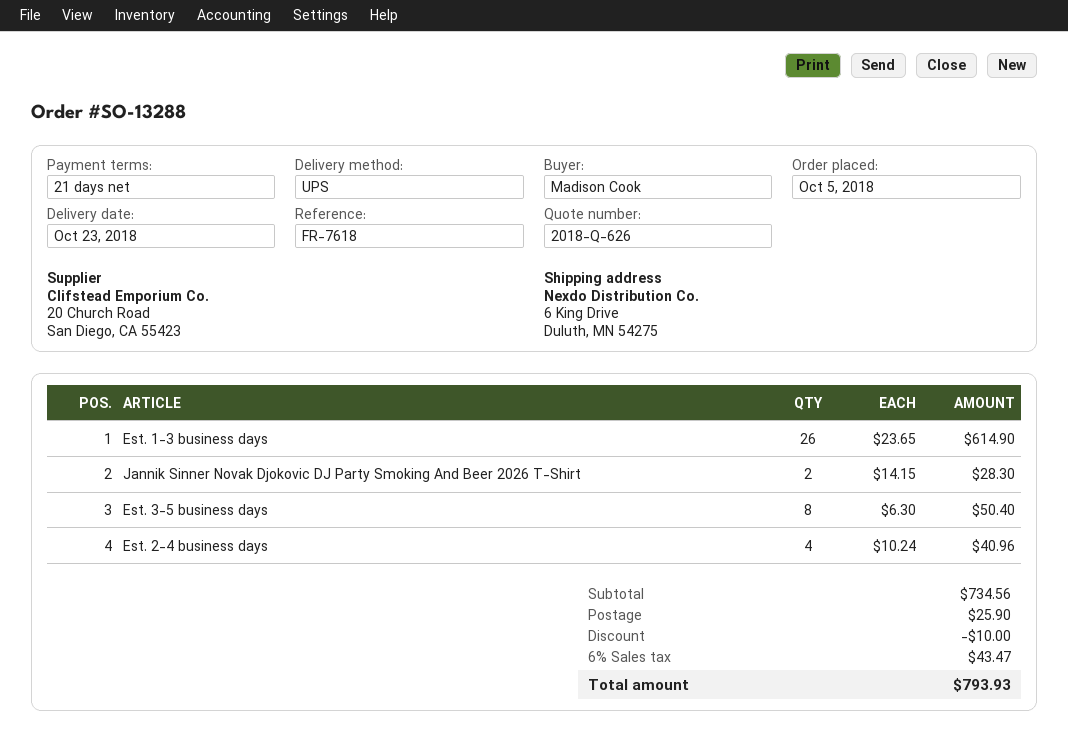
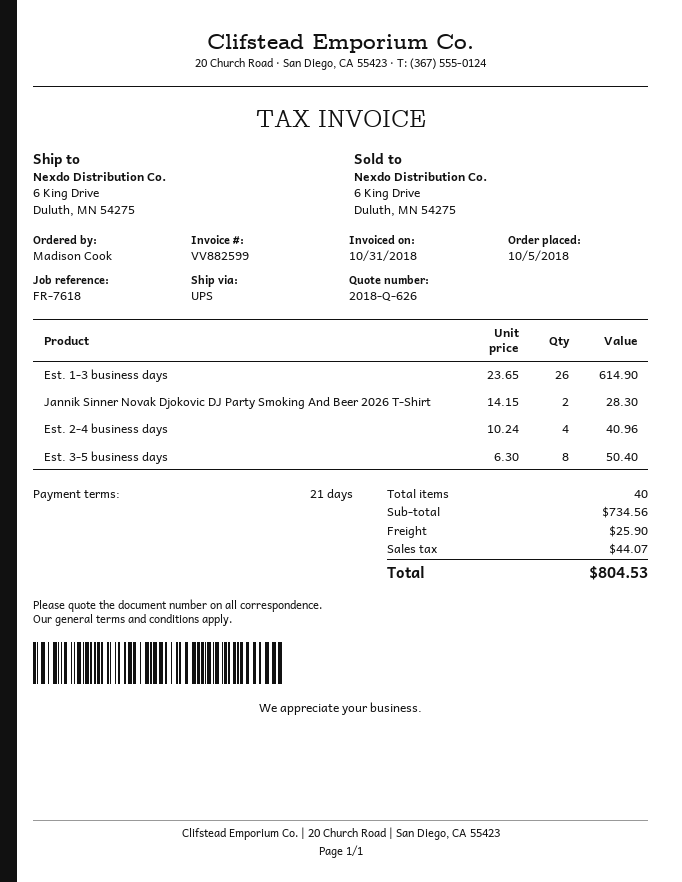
discount: 10.00 -> none
tax: 43.47 -> 44.07
total: 793.93 -> 804.53

